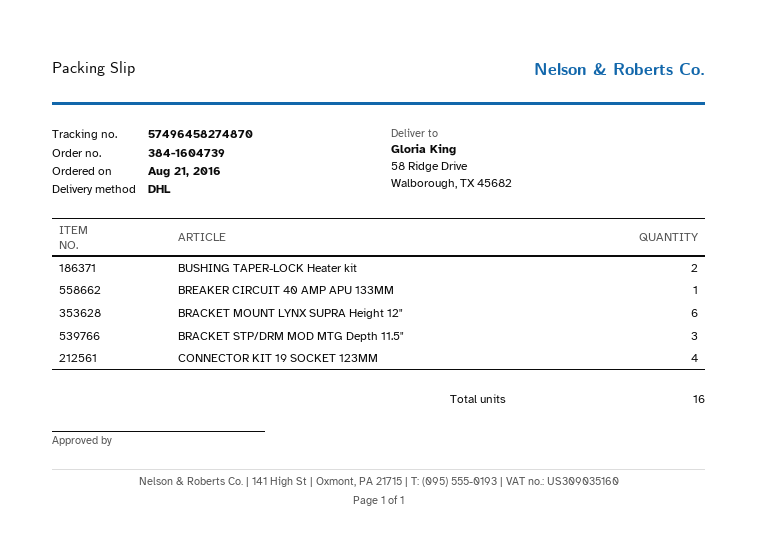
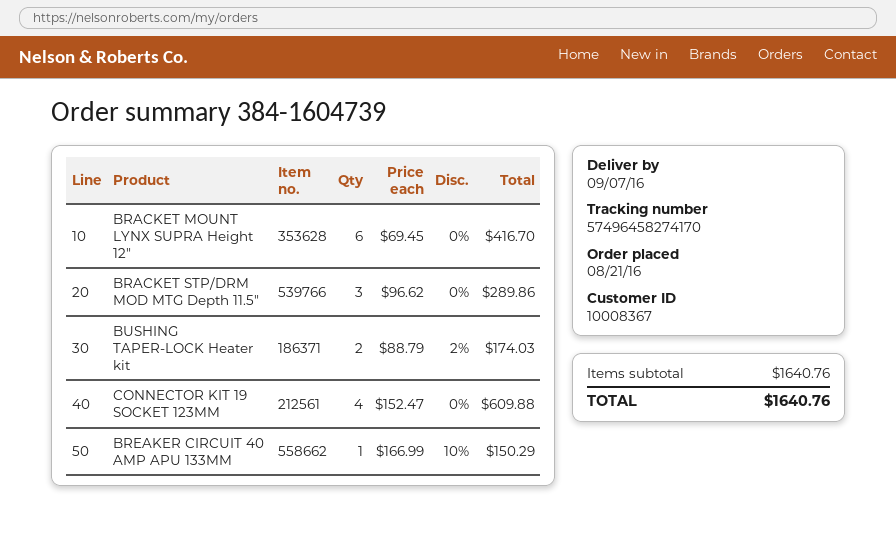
tracking number: 57496458274870 -> 57496458274170

